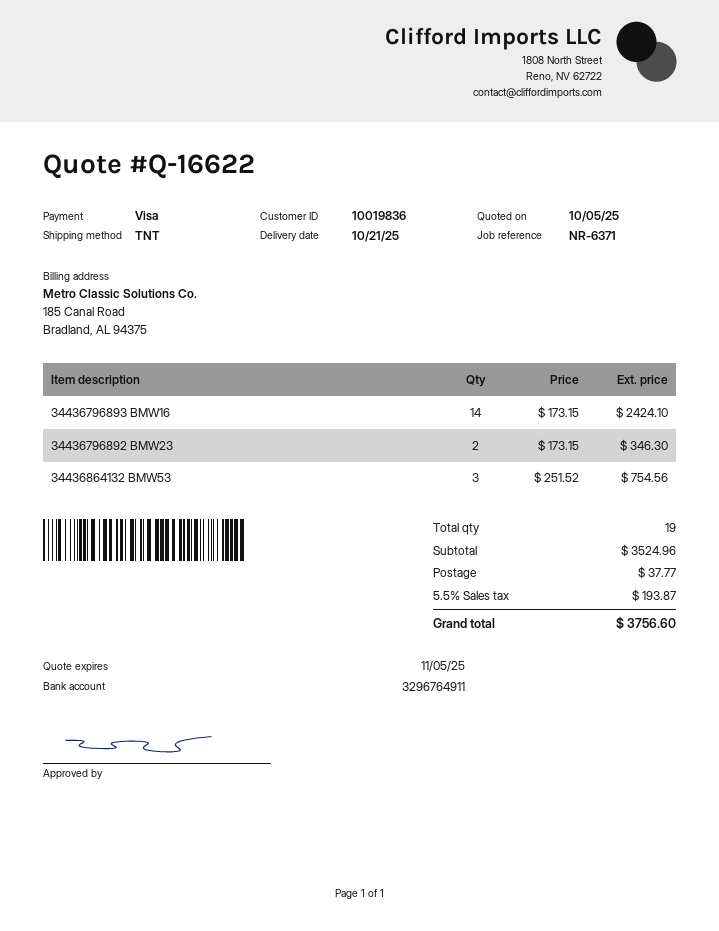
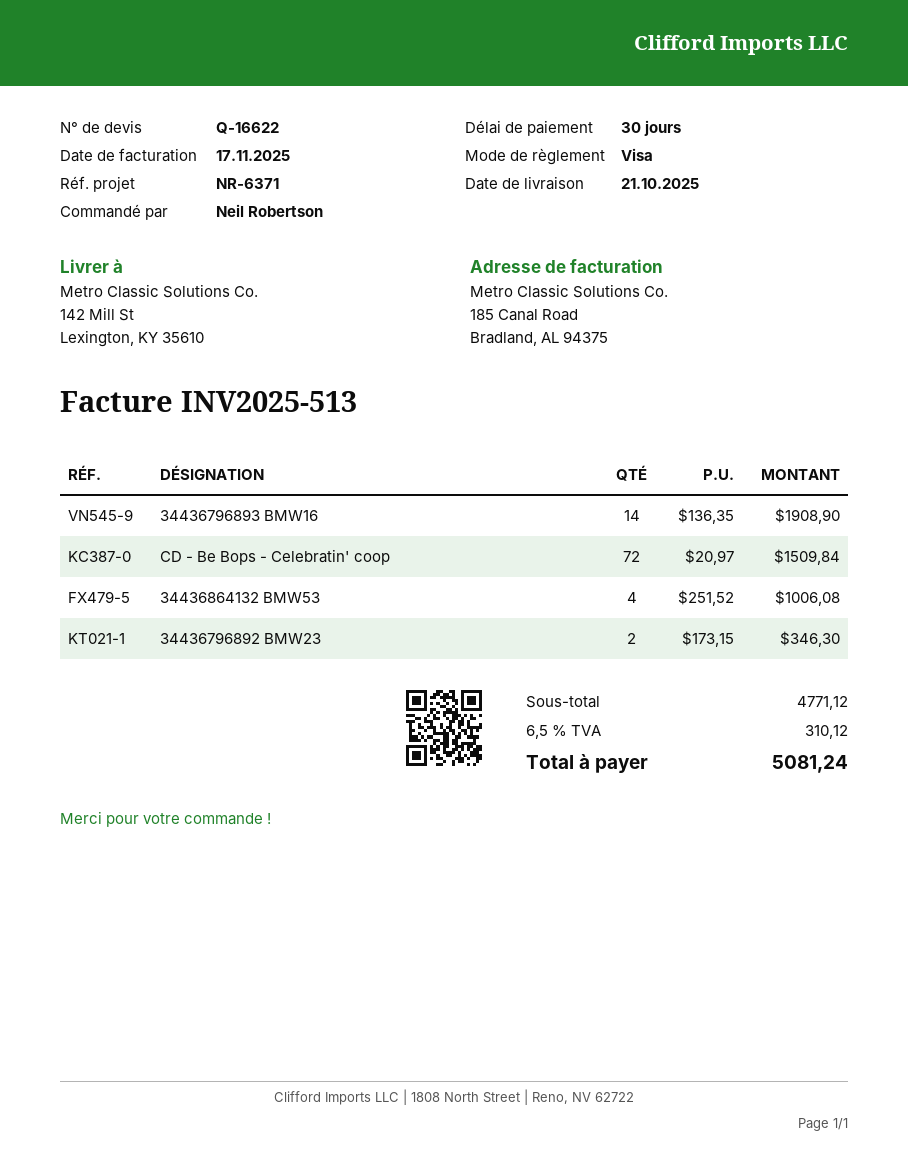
34436796893 BMW16: 14 x 173.15 = 2424.10 -> 14 x 136.35 = 1908.90
34436864132 BMW53: 3 x 251.52 = 754.56 -> 4 x 251.52 = 1006.08
CD - Be Bops - Celebratin' coop: none -> 72 x 20.97 = 1509.84
subtotal: 3524.96 -> 4771.12
shipping: 37.77 -> none
tax: 5.5% = 193.87 -> 6.5% = 310.12
total: 3756.60 -> 5081.24

